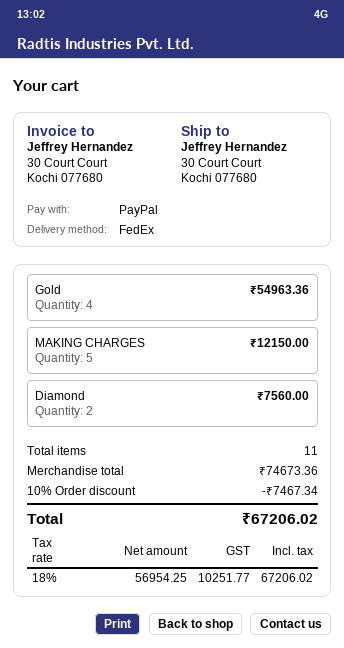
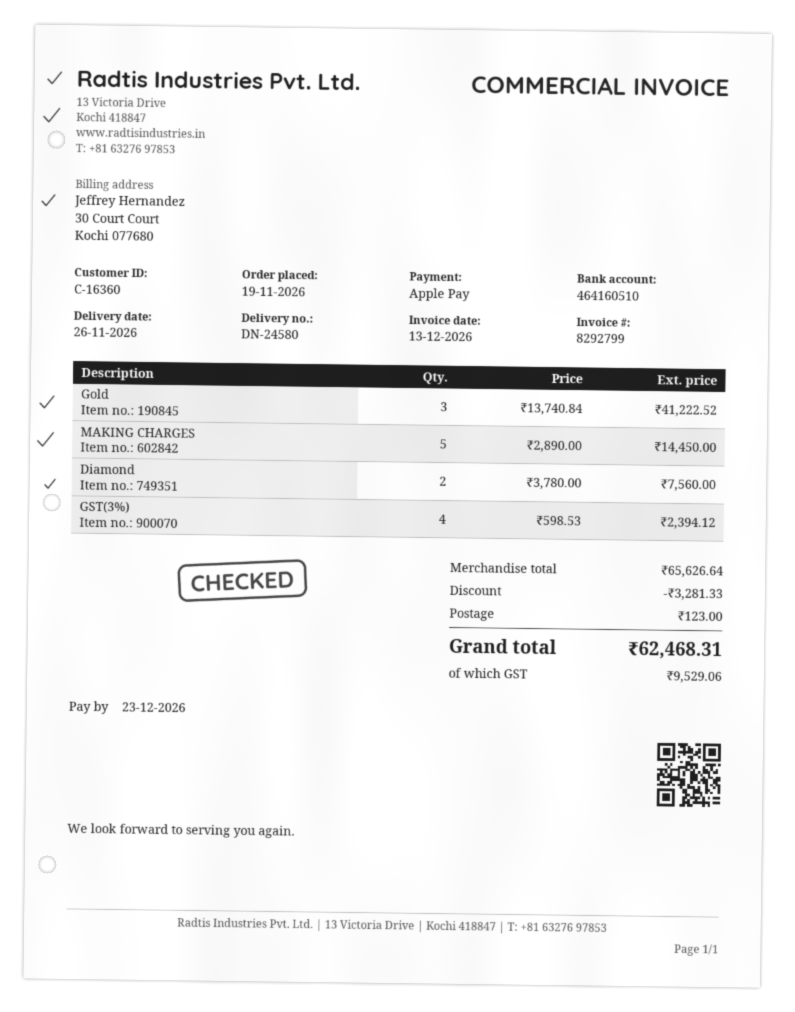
payment method: PayPal -> Apple Pay
Gold: 4 for 54963.36 -> 3 for 41222.52
MAKING CHARGES: 5 for 12150.00 -> 5 for 14450.00
GST(3%): none -> 4 for 2394.12
subtotal: 74673.36 -> 65626.64
discount: 7467.34 -> 3281.33
shipping: none -> 123.00
tax: 10251.77 -> 9529.06
total: 67206.02 -> 62468.31

